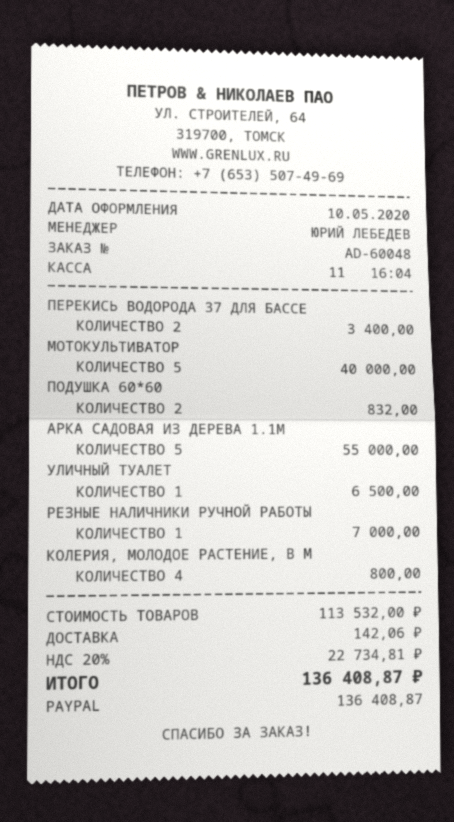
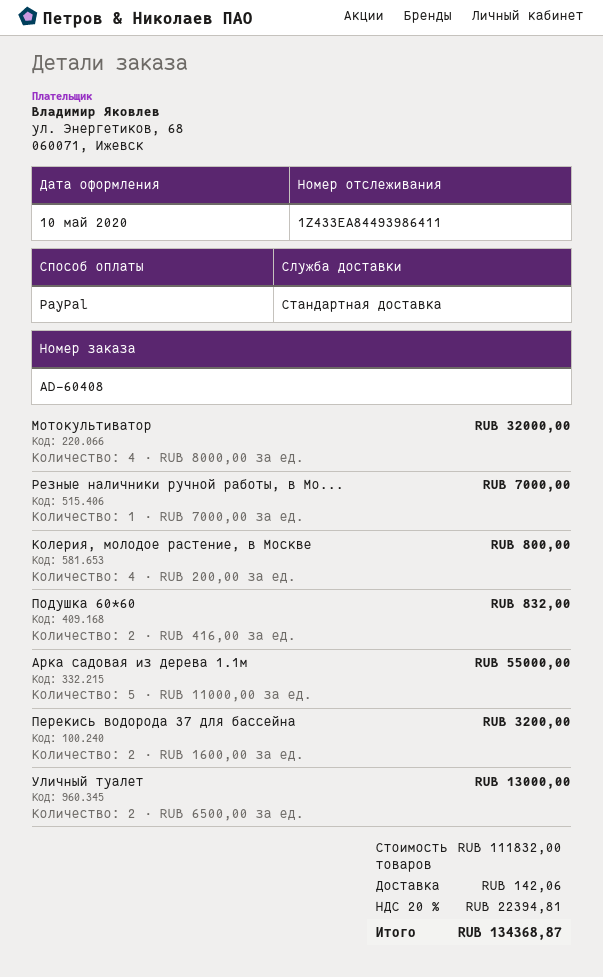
order number: AD-60048 -> AD-60408
ПЕРЕКИСЬ ВОДОРОДА 37 ДЛЯ БАССЕ: 2 for 3400.00 -> 2 for 3200.00
МОТОКУЛЬТИВАТОР: 5 for 40000.00 -> 4 for 32000.00
УЛИЧНЫЙ ТУАЛЕТ: 1 for 6500.00 -> 2 for 13000.00
subtotal: 113532.00 -> 111832.00
tax: 20% = 22734.81 -> 20% = 22394.81
total: 136408.87 -> 134368.87

